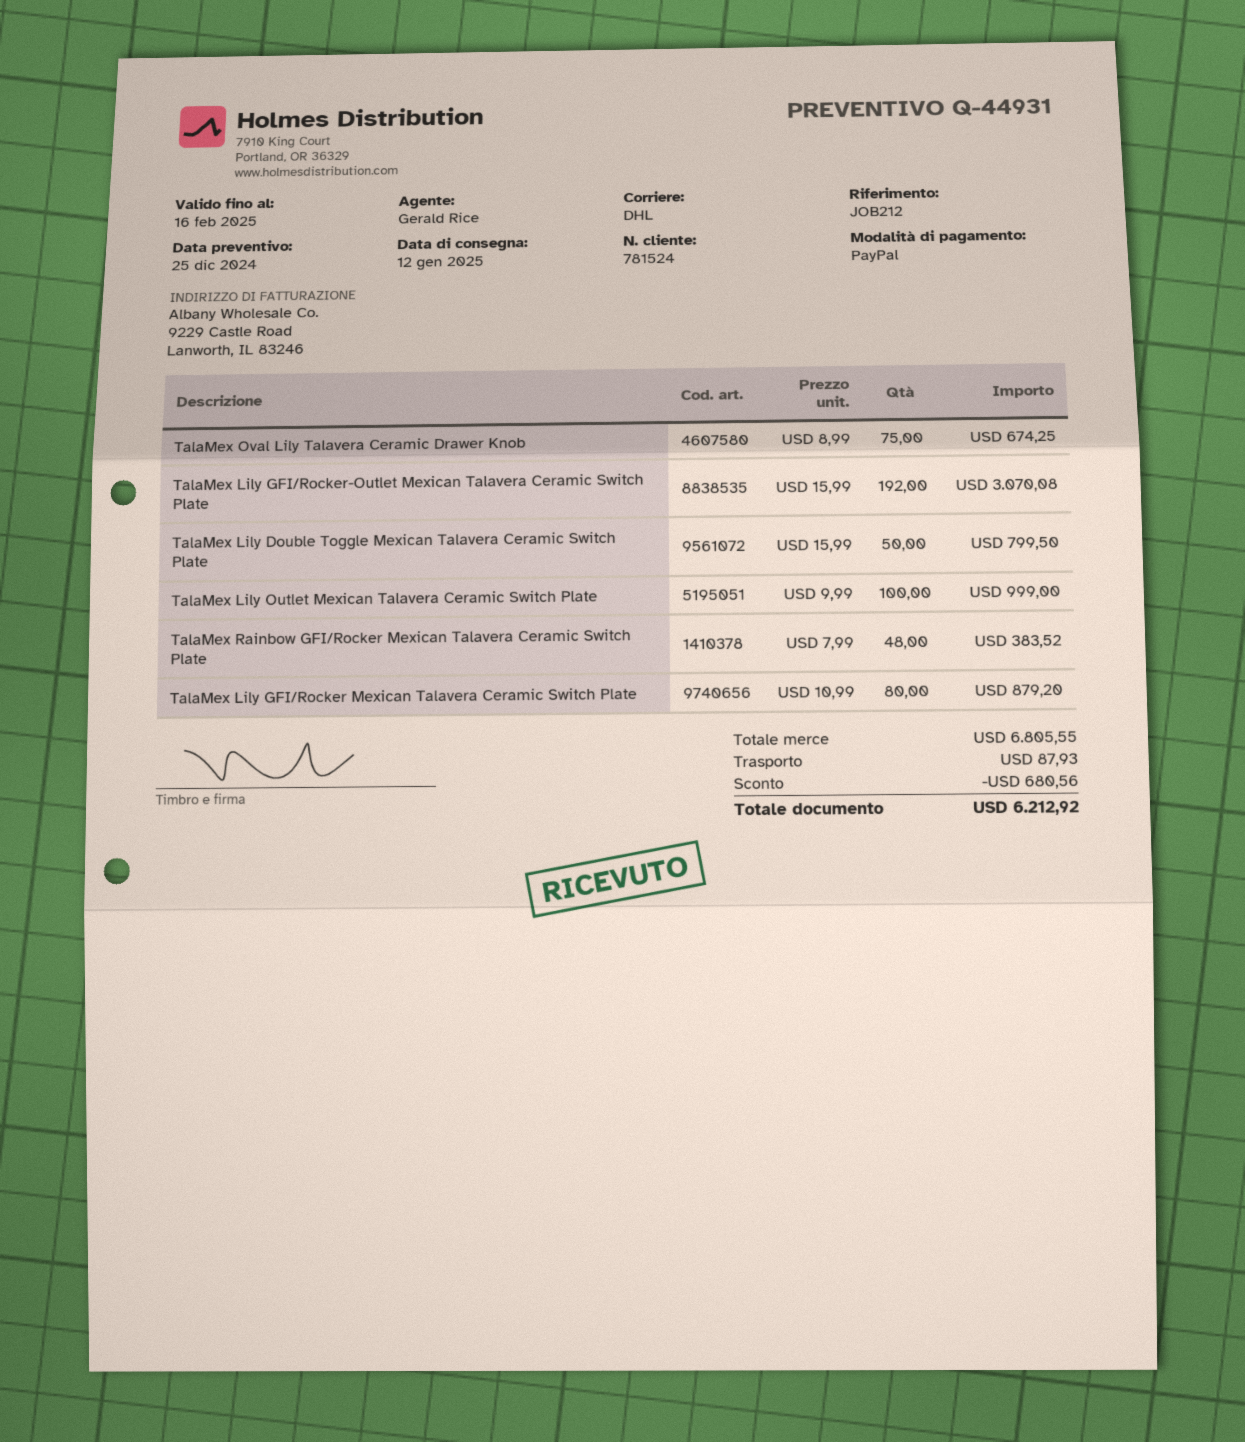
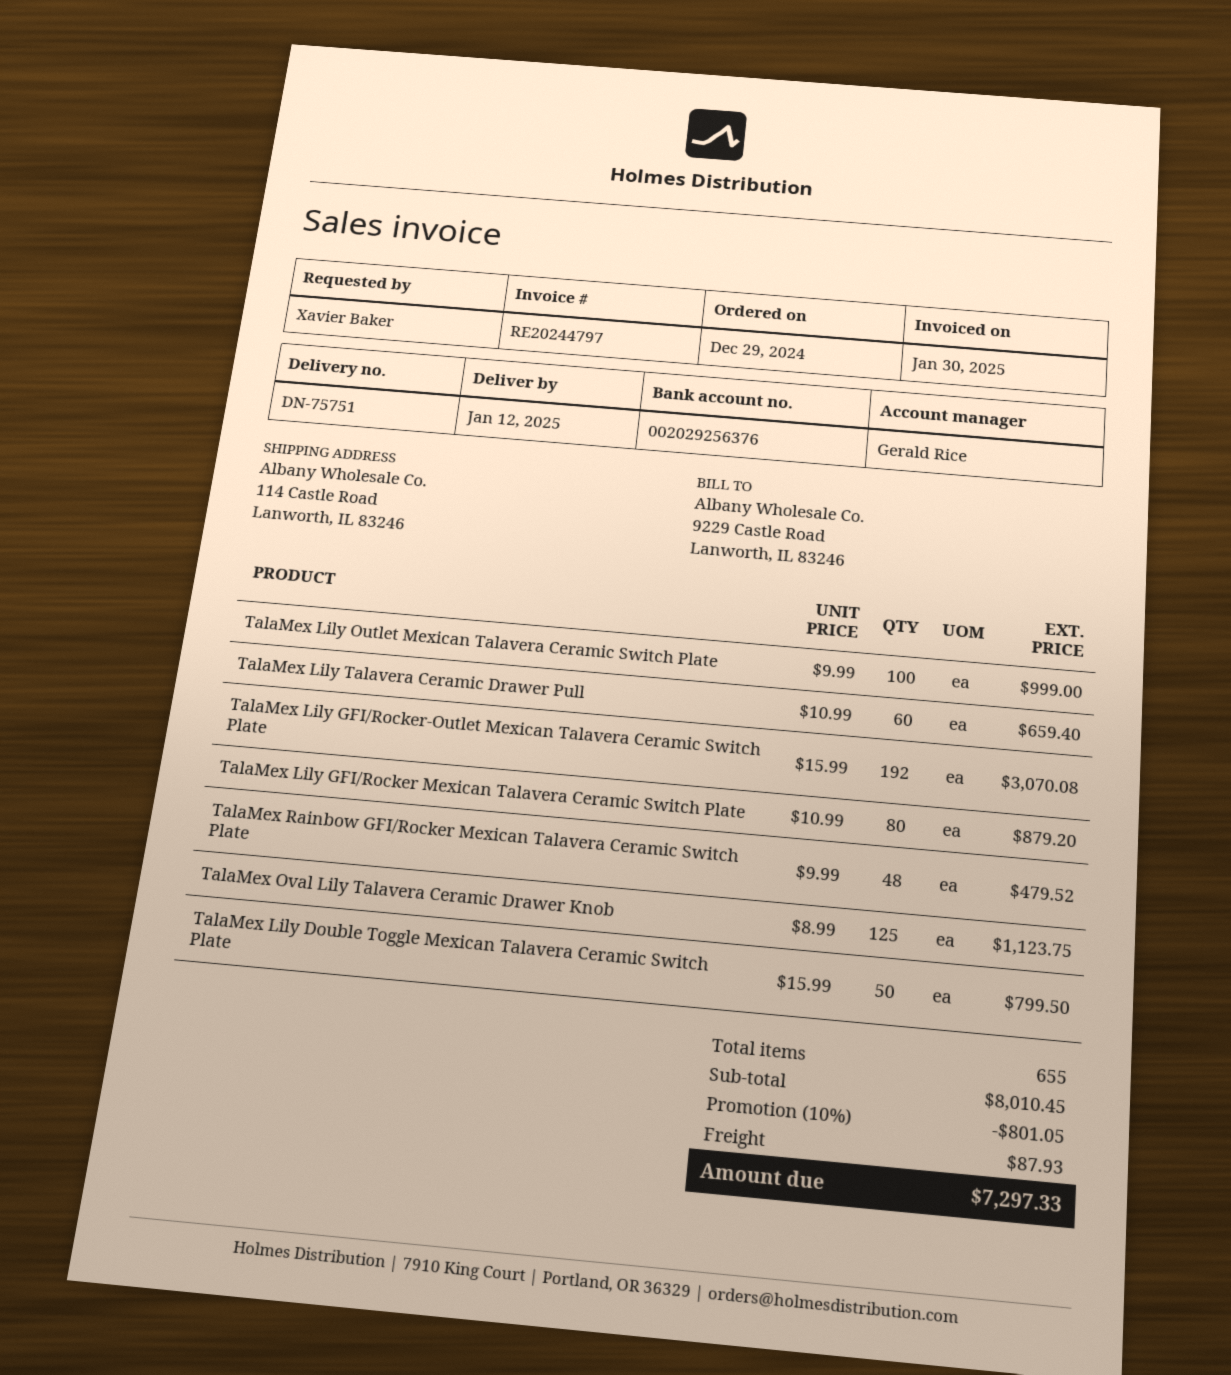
TalaMex Oval Lily Talavera Ceramic Drawer Knob: 75 x 8.99 = 674.25 -> 125 x 8.99 = 1123.75
TalaMex Rainbow GFI/Rocker Mexican Talavera Ceramic Switch Plate: 48 x 7.99 = 383.52 -> 48 x 9.99 = 479.52
TalaMex Lily Talavera Ceramic Drawer Pull: none -> 60 x 10.99 = 659.40
subtotal: 6805.55 -> 8010.45
discount: 680.56 -> 801.05
total: 6212.92 -> 7297.33

